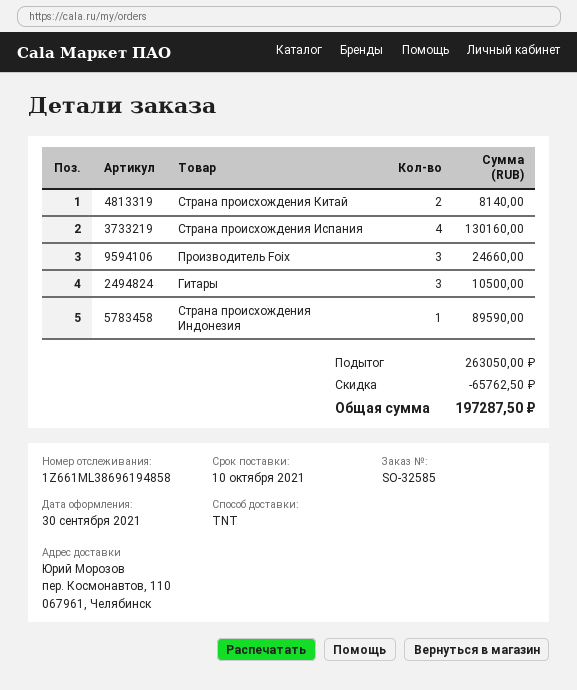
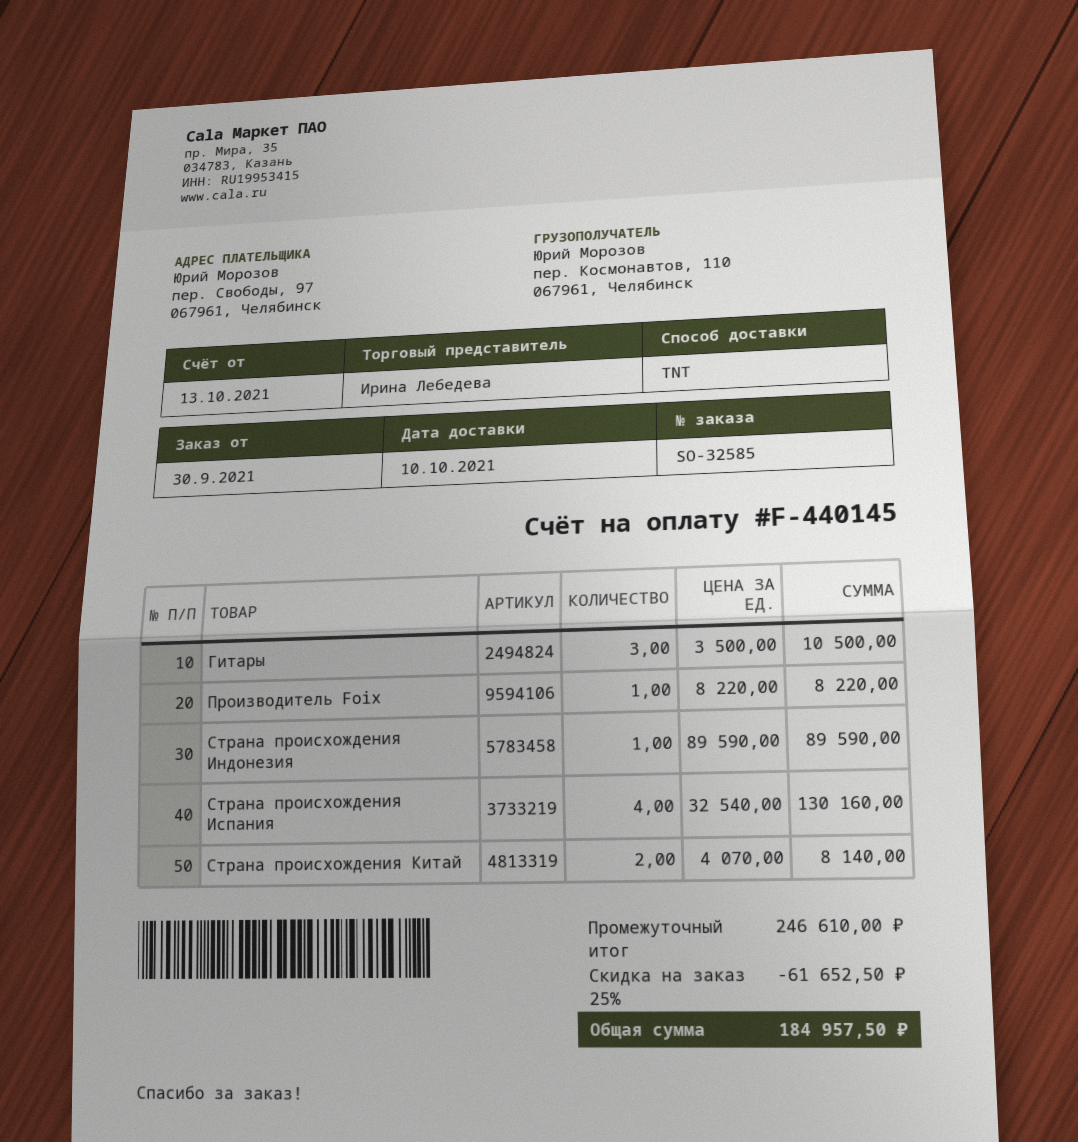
Производитель Foix: 3 for 24660.00 -> 1 for 8220.00
subtotal: 263050.00 -> 246610.00
discount: 65762.50 -> 61652.50
total: 197287.50 -> 184957.50

